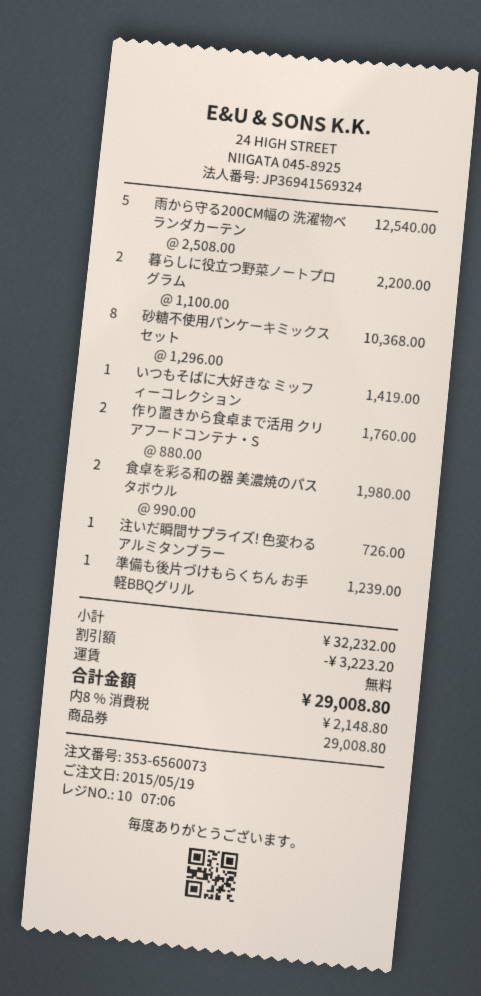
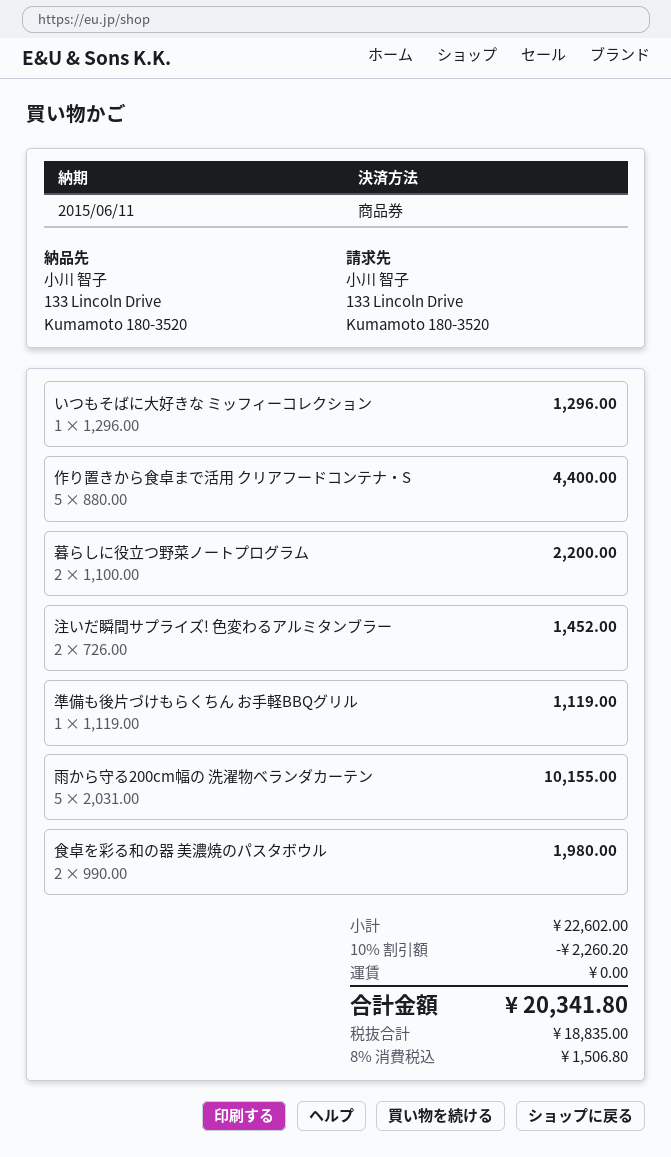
雨から守る200CM幅の 洗濯物ベランダカーテン: 5 x 2508.00 = 12540.00 -> 5 x 2031.00 = 10155.00
砂糖不使用パンケーキミックスセット: 8 x 1296.00 = 10368.00 -> none
いつもそばに大好きな ミッフィーコレクション: 1 x 1419.00 = 1419.00 -> 1 x 1296.00 = 1296.00
作り置きから食卓まで活用 クリアフードコンテナ・S: 2 x 880.00 = 1760.00 -> 5 x 880.00 = 4400.00
注いだ瞬間サプライズ! 色変わるアルミタンブラー: 1 x 726.00 = 726.00 -> 2 x 726.00 = 1452.00
準備も後片づけもらくちん お手軽BBQグリル: 1 x 1239.00 = 1239.00 -> 1 x 1119.00 = 1119.00
subtotal: 32232.00 -> 22602.00
discount: 3223.20 -> 2260.20
tax: 8% = 2148.80 -> 8% = 1506.80
total: 29008.80 -> 20341.80

